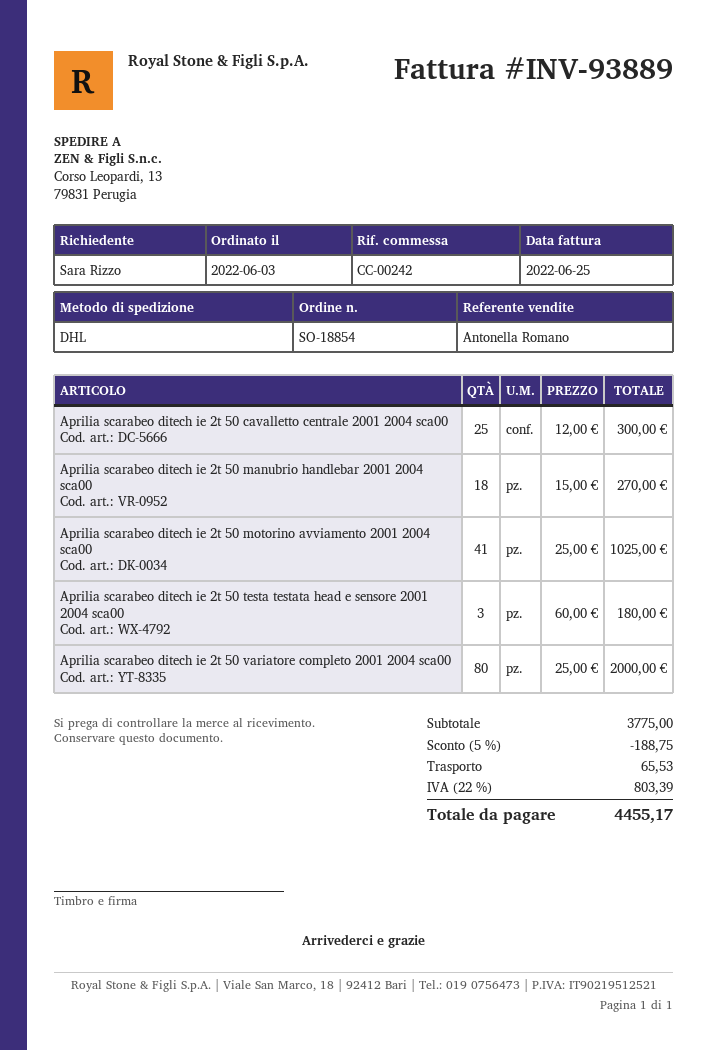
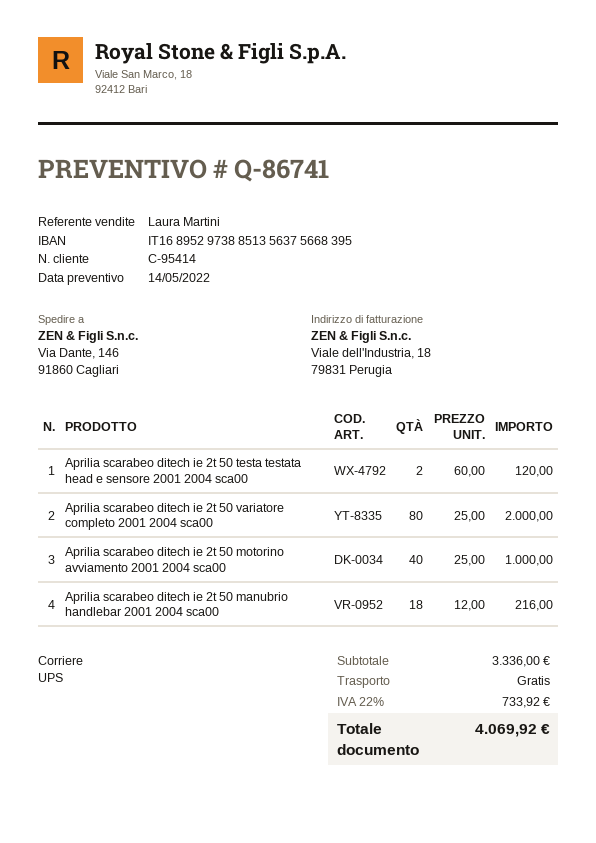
sales rep: Antonella Romano -> Laura Martini
shipping method: DHL -> UPS
ship to: Corso Leopardi, 13, 79831 Perugia -> Via Dante, 146, 91860 Cagliari
Aprilia scarabeo ditech ie 2t 50 cavalletto centrale 2001 2004 sca00: 25 x 12.00 = 300.00 -> none
Aprilia scarabeo ditech ie 2t 50 manubrio handlebar 2001 2004 sca00: 18 x 15.00 = 270.00 -> 18 x 12.00 = 216.00
Aprilia scarabeo ditech ie 2t 50 motorino avviamento 2001 2004 sca00: 41 x 25.00 = 1025.00 -> 40 x 25.00 = 1000.00
Aprilia scarabeo ditech ie 2t 50 testa testata head e sensore 2001 2004 sca00: 3 x 60.00 = 180.00 -> 2 x 60.00 = 120.00
subtotal: 3775.00 -> 3336.00
discount: 5% = 188.75 -> none
shipping: 65.53 -> 0.00
tax: 22% = 803.39 -> 22% = 733.92
total: 4455.17 -> 4069.92

